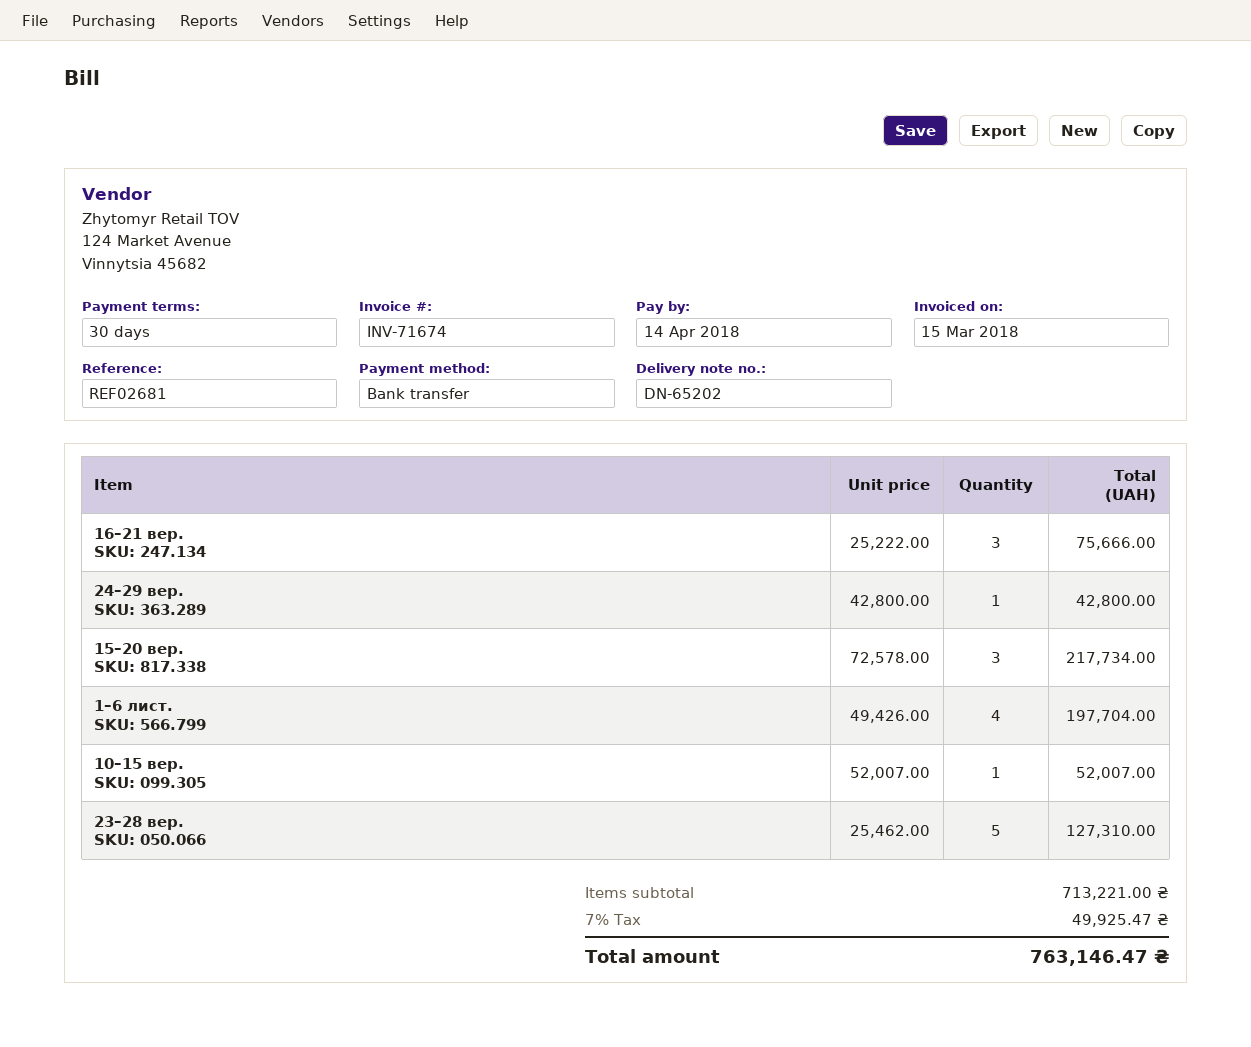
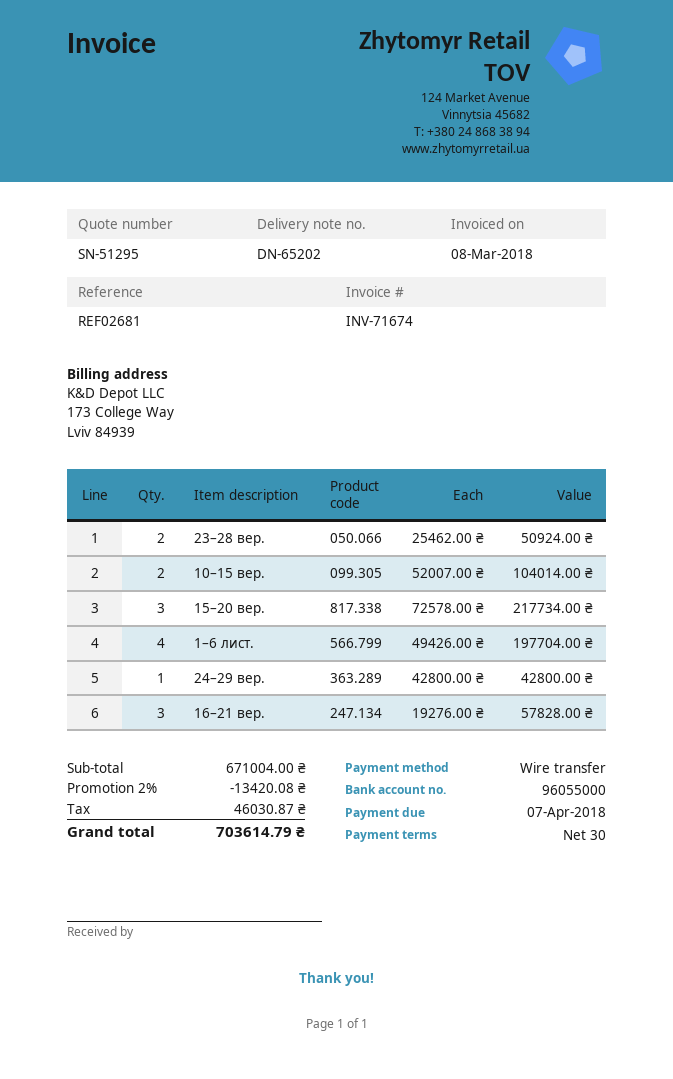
invoice date: 2018-03-15 -> 2018-03-08
due date: 2018-04-14 -> 2018-04-07
16–21 вер.: 3 x 25222.00 = 75666.00 -> 3 x 19276.00 = 57828.00
10–15 вер.: 1 x 52007.00 = 52007.00 -> 2 x 52007.00 = 104014.00
23–28 вер.: 5 x 25462.00 = 127310.00 -> 2 x 25462.00 = 50924.00
subtotal: 713221.00 -> 671004.00
discount: none -> 2% = 13420.08
tax: 49925.47 -> 46030.87
total: 763146.47 -> 703614.79

